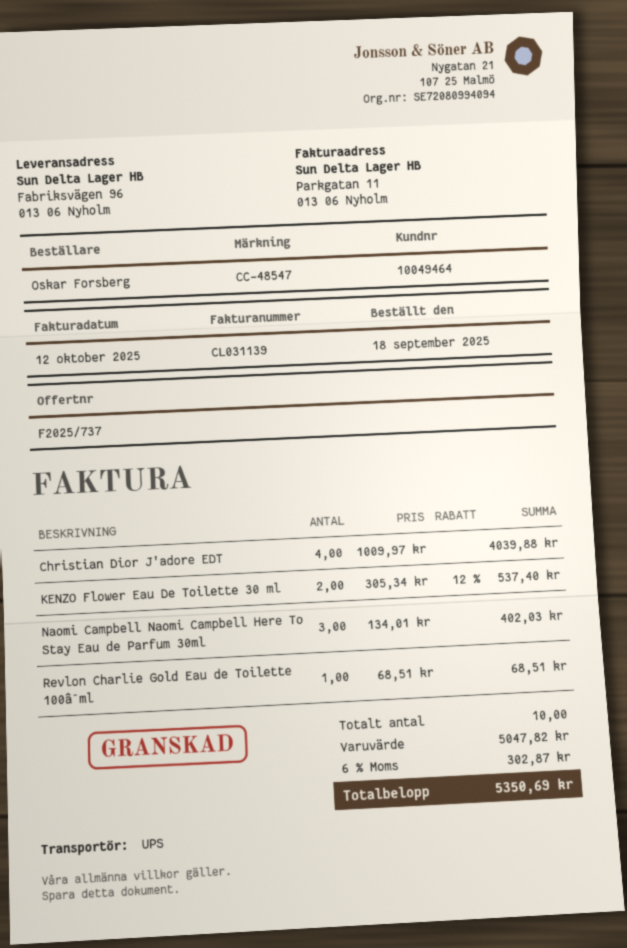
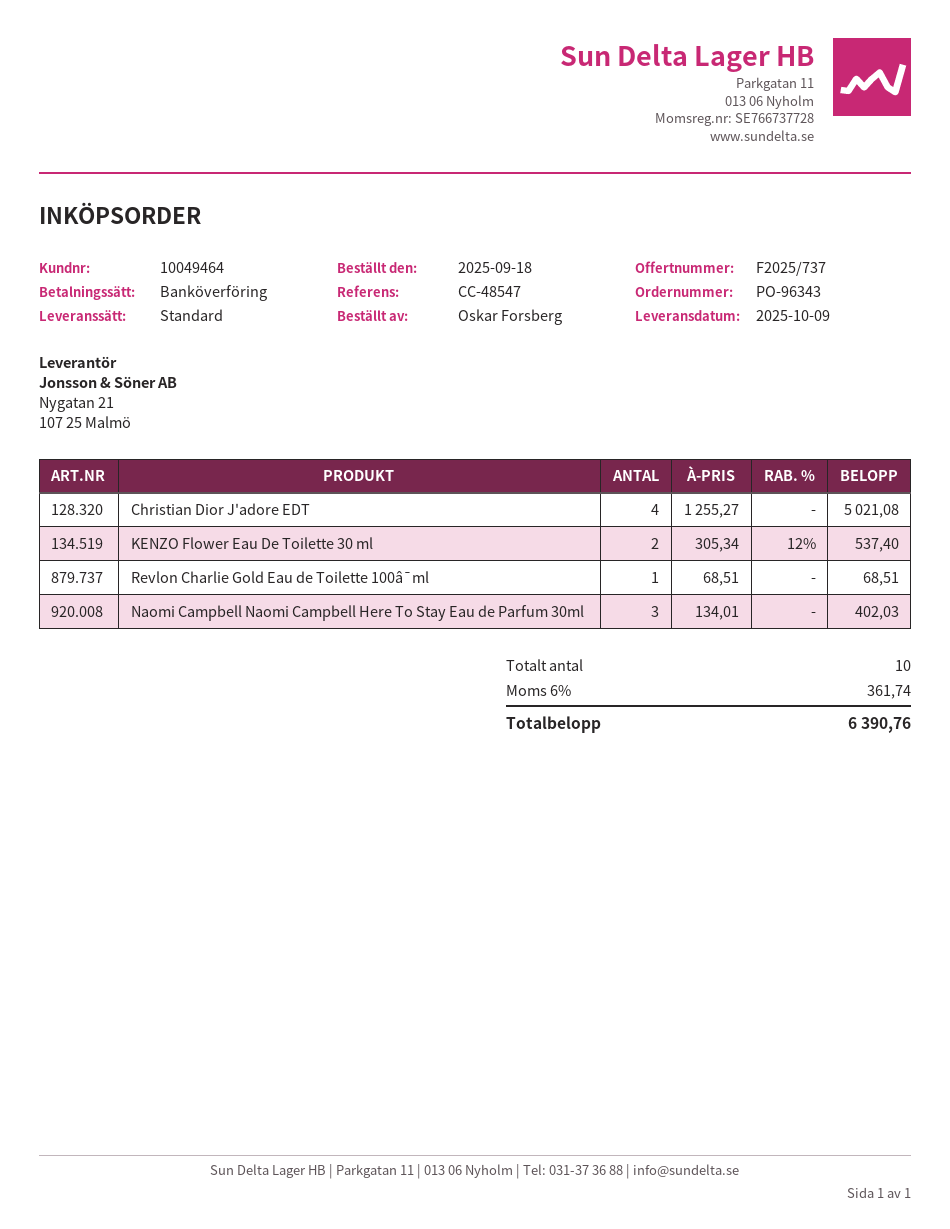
shipping method: UPS -> standard
Christian Dior J'adore EDT: 4 x 1009.97 = 4039.88 -> 4 x 1255.27 = 5021.08
tax: 6% = 302.87 -> 6% = 361.74
total: 5350.69 -> 6390.76

